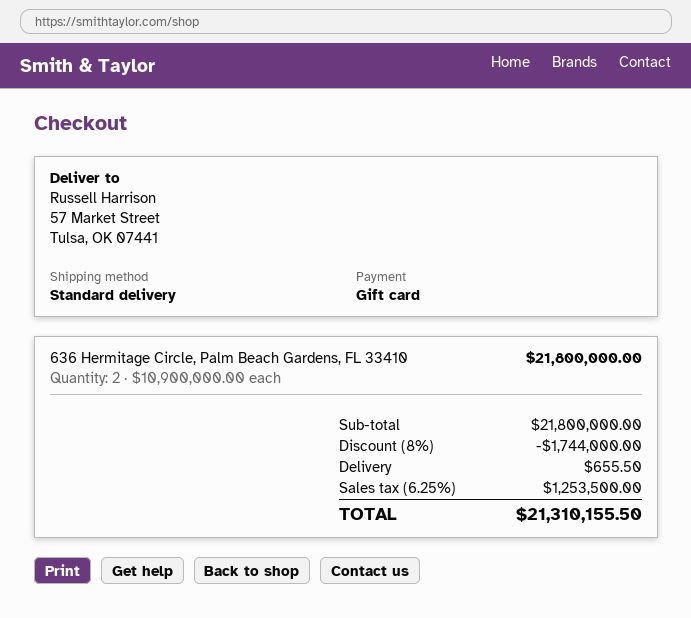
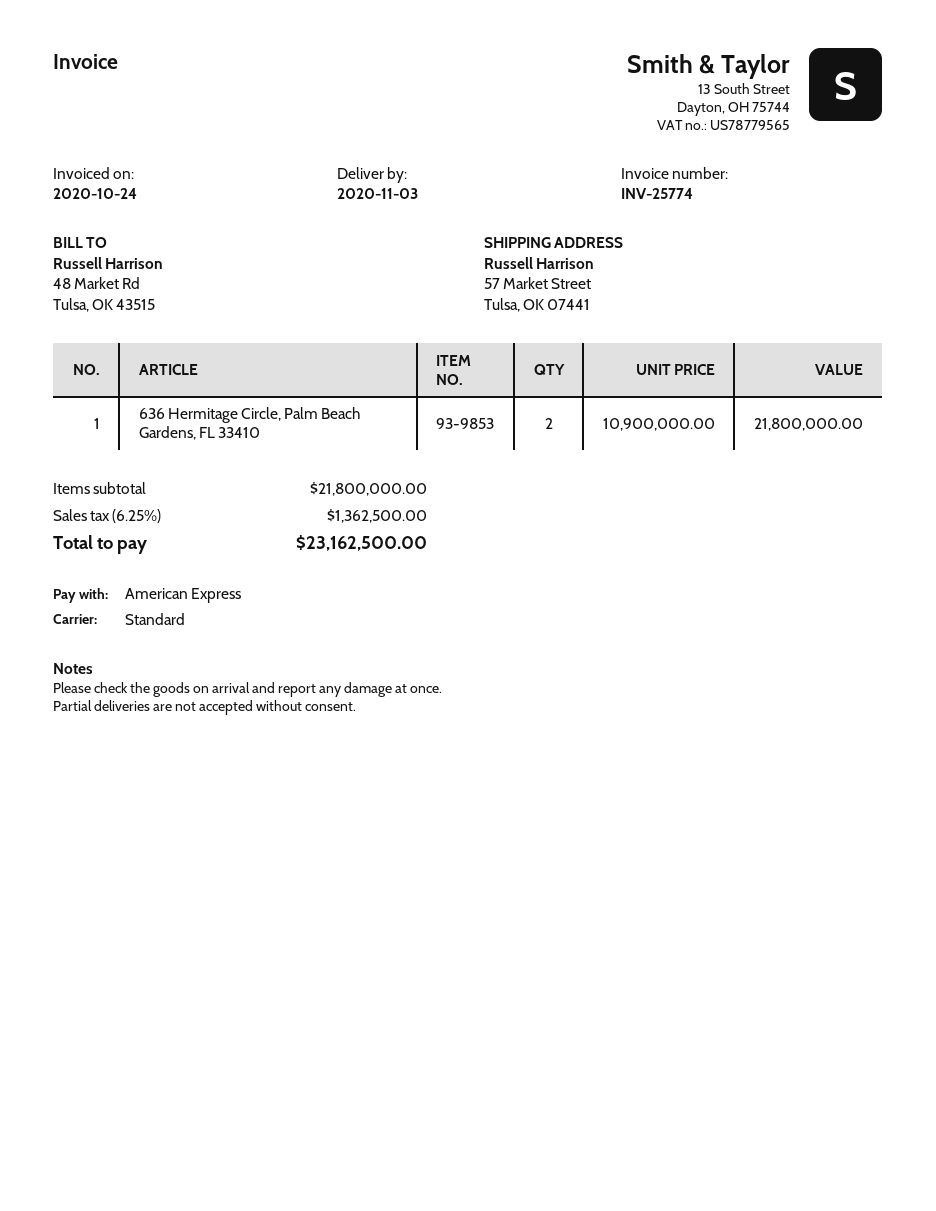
payment method: gift card -> American Express
discount: 8% = 1744000.00 -> none
shipping: 655.50 -> none
tax: 6.25% = 1253500.00 -> 6.25% = 1362500.00
total: 21310155.50 -> 23162500.00

